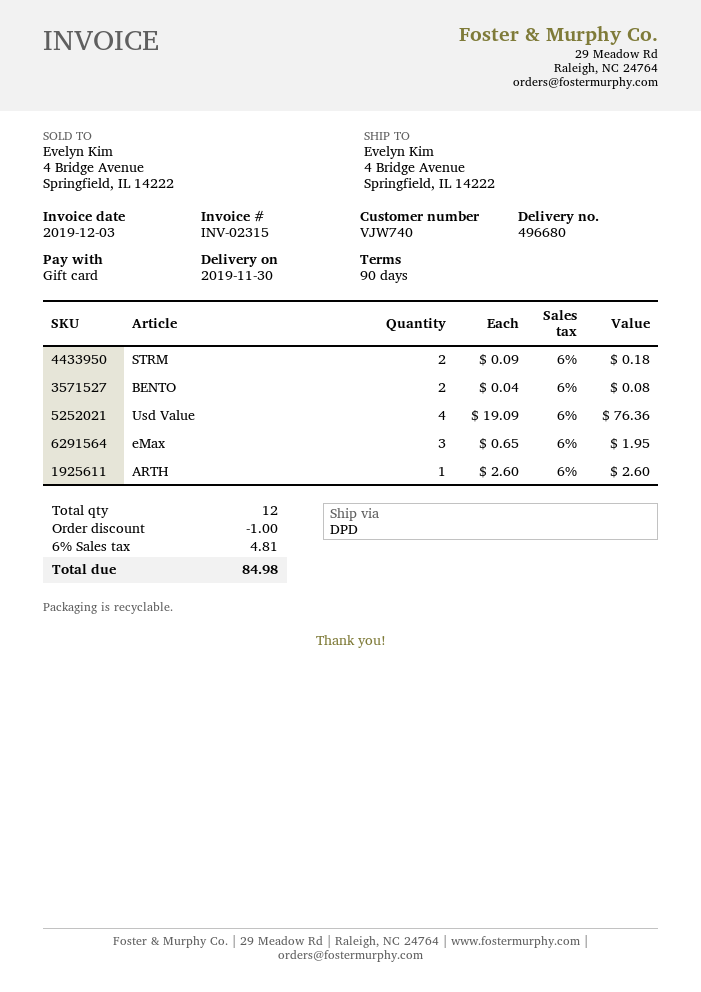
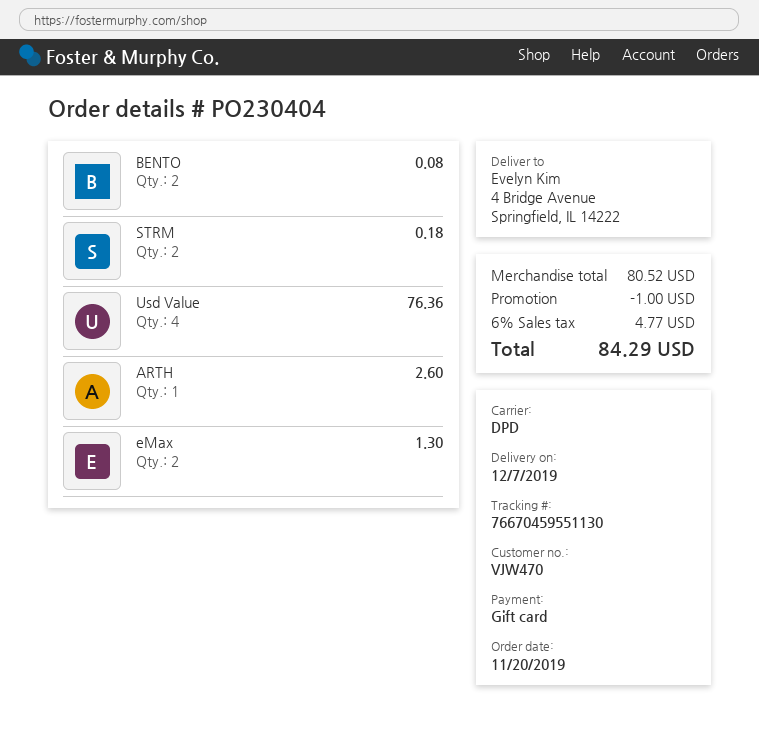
delivery date: 2019-11-30 -> 2019-12-07
customer number: VJW740 -> VJW470
eMax: 3 for 1.95 -> 2 for 1.30
tax: 6% = 4.81 -> 6% = 4.77
total: 84.98 -> 84.29

